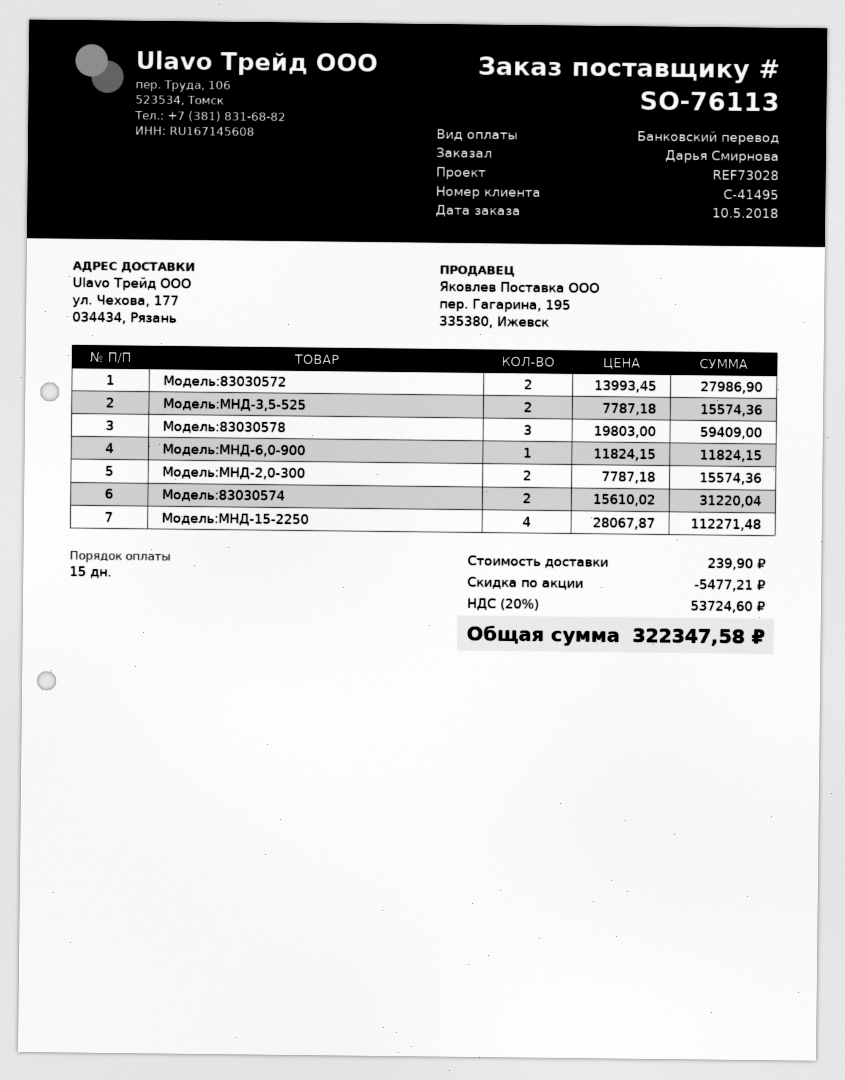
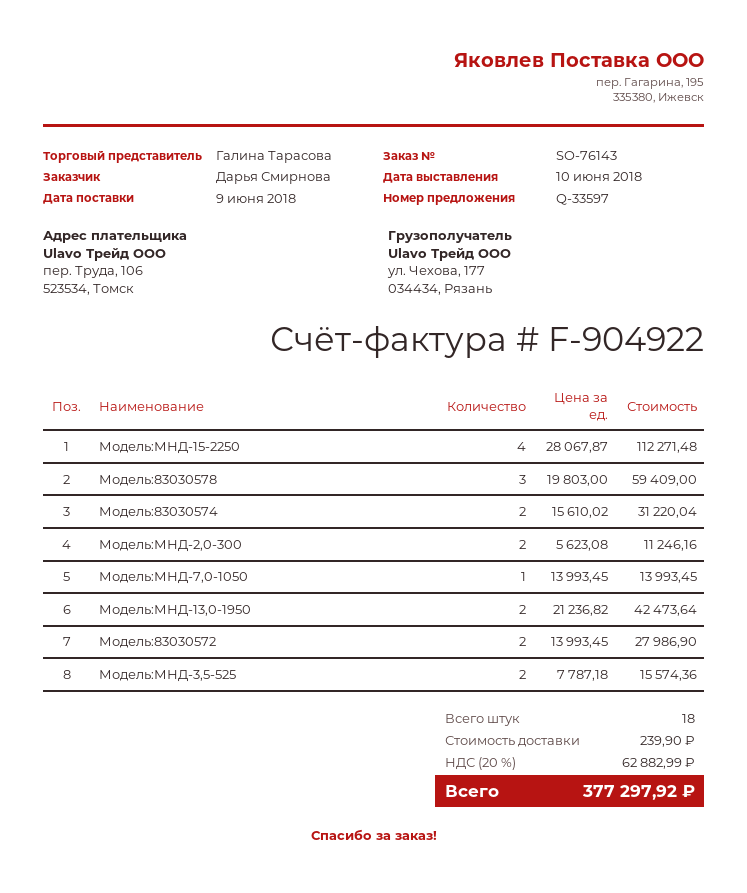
order number: SO-76113 -> SO-76143
Модель:МНД-6,0-900: 1 x 11824.15 = 11824.15 -> none
Модель:МНД-2,0-300: 2 x 7787.18 = 15574.36 -> 2 x 5623.08 = 11246.16
Модель:МНД-7,0-1050: none -> 1 x 13993.45 = 13993.45
Модель:МНД-13,0-1950: none -> 2 x 21236.82 = 42473.64
discount: 5477.21 -> none
tax: 20% = 53724.60 -> 20% = 62882.99
total: 322347.58 -> 377297.92

